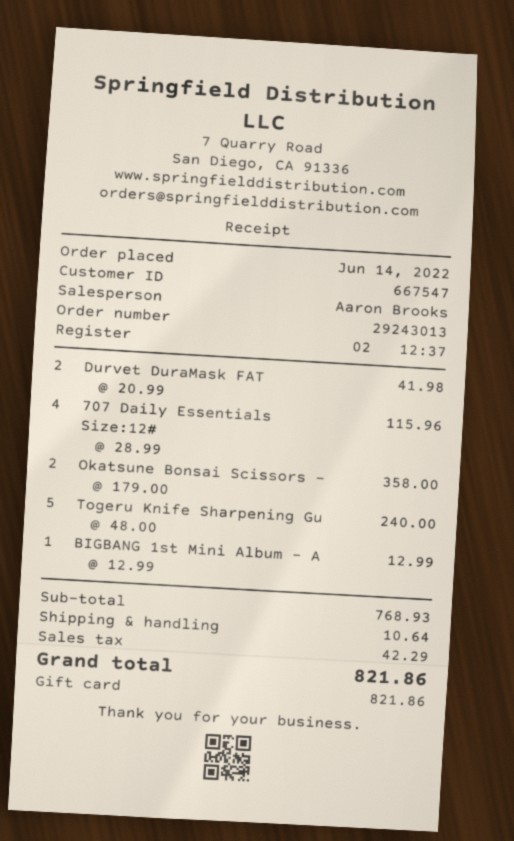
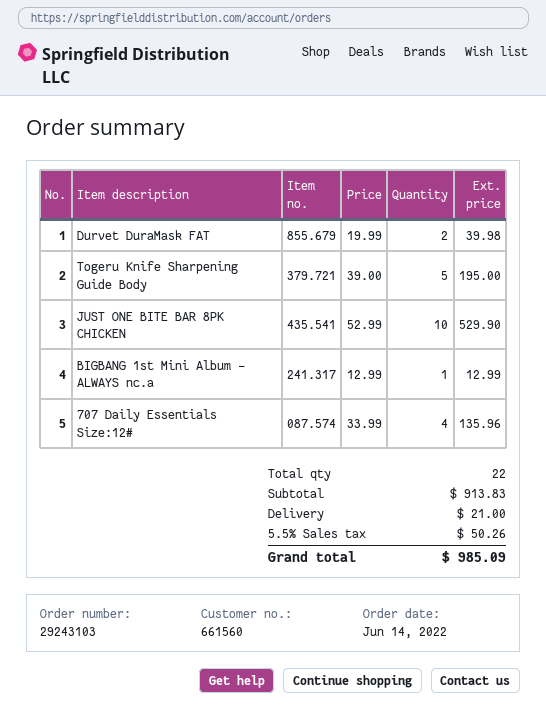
order number: 29243013 -> 29243103
customer number: 667547 -> 661560
Durvet DuraMask FAT: 2 x 20.99 = 41.98 -> 2 x 19.99 = 39.98
707 Daily Essentials Size:12#: 4 x 28.99 = 115.96 -> 4 x 33.99 = 135.96
Okatsune Bonsai Scissors -: 2 x 179.00 = 358.00 -> none
Togeru Knife Sharpening Gu: 5 x 48.00 = 240.00 -> 5 x 39.00 = 195.00
JUST ONE BITE BAR 8PK CHICKEN: none -> 10 x 52.99 = 529.90
subtotal: 768.93 -> 913.83
shipping: 10.64 -> 21.00
tax: 42.29 -> 50.26
total: 821.86 -> 985.09

